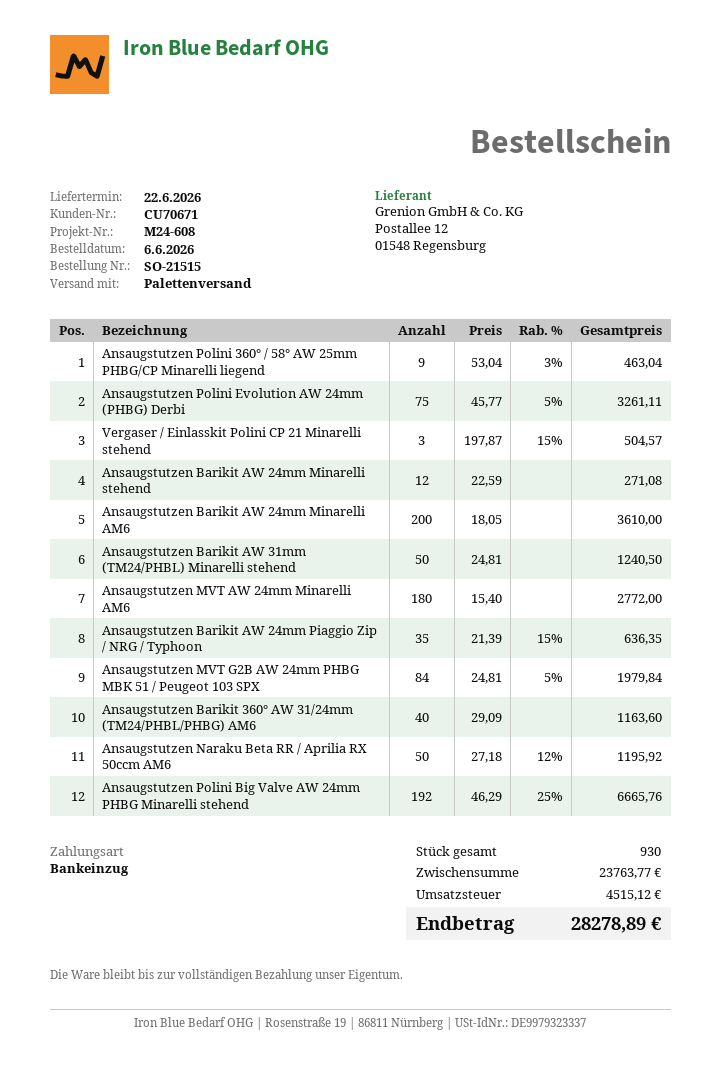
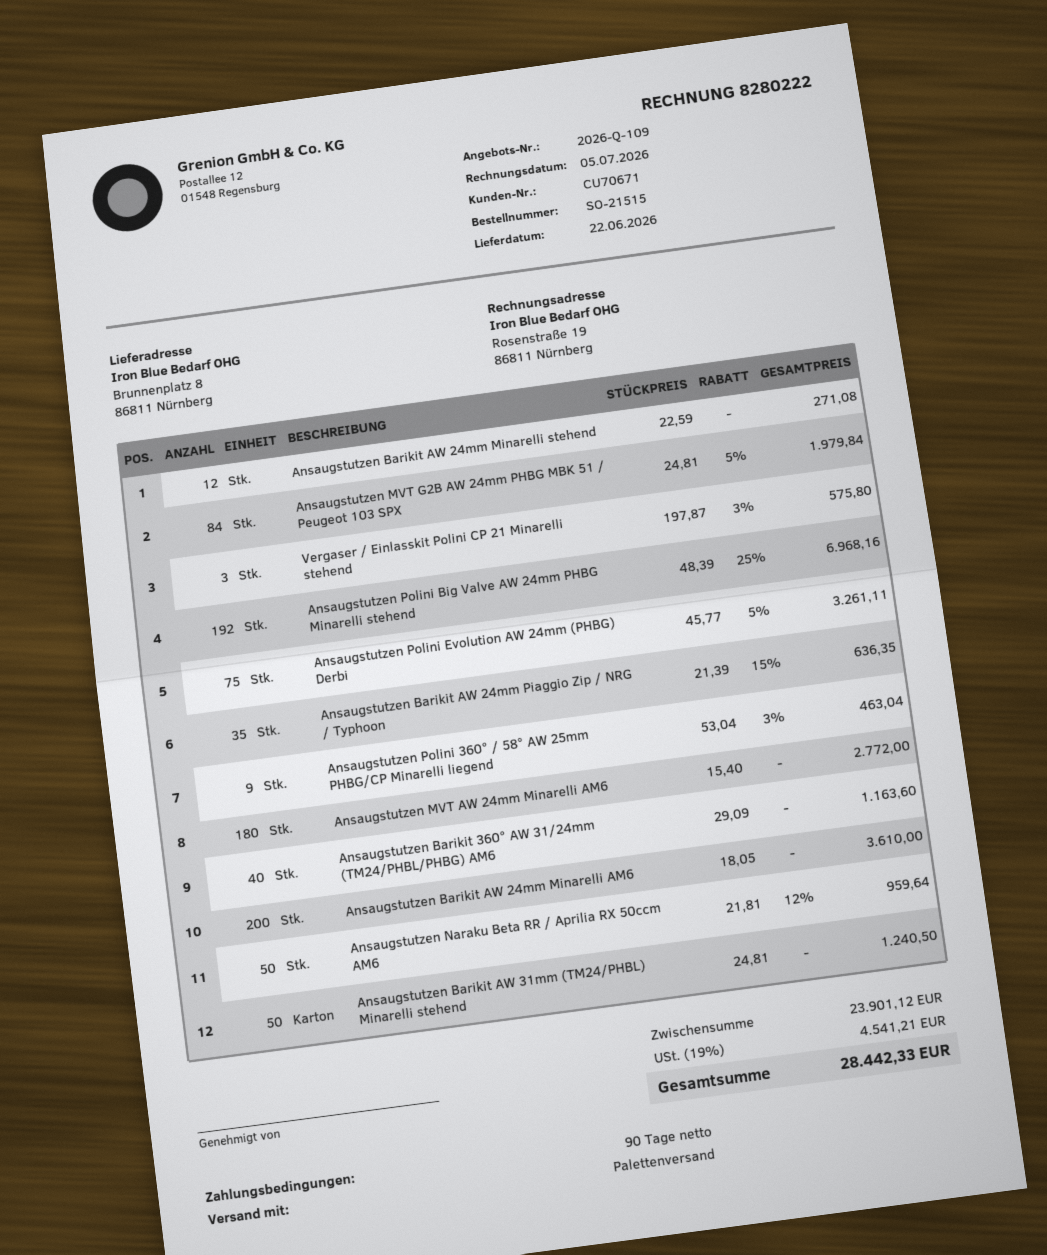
Vergaser / Einlasskit Polini CP 21 Minarelli stehend: 3 x 197.87 - 15% = 504.57 -> 3 x 197.87 - 3% = 575.80
Ansaugstutzen Naraku Beta RR / Aprilia RX 50ccm AM6: 50 x 27.18 - 12% = 1195.92 -> 50 x 21.81 - 12% = 959.64
Ansaugstutzen Polini Big Valve AW 24mm PHBG Minarelli stehend: 192 x 46.29 - 25% = 6665.76 -> 192 x 48.39 - 25% = 6968.16
subtotal: 23763.77 -> 23901.12
tax: 4515.12 -> 4541.21
total: 28278.89 -> 28442.33

